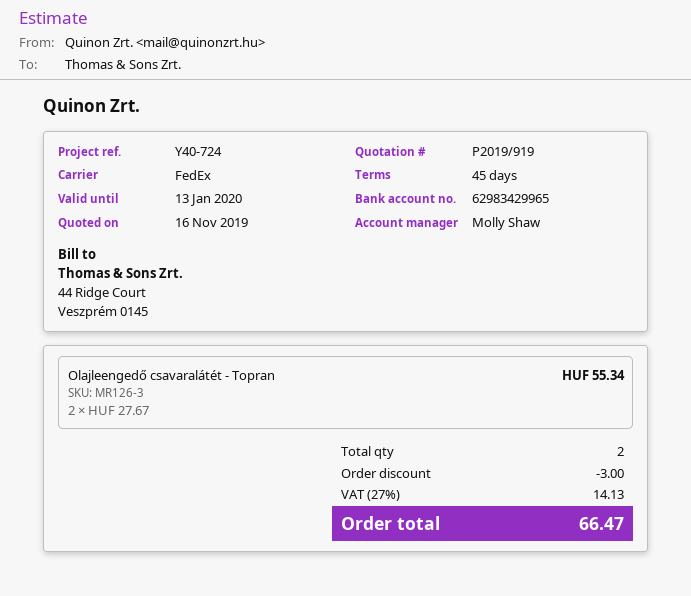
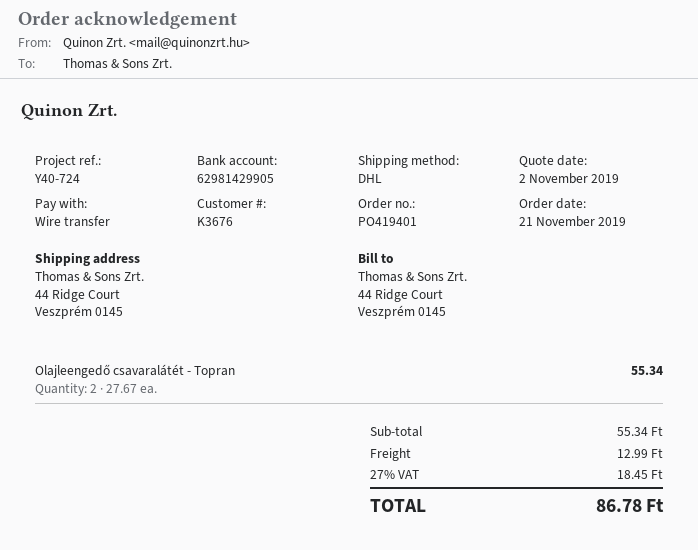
quote date: 2019-11-16 -> 2019-11-02
bank account: 62983429965 -> 62981429905
shipping method: FedEx -> DHL
discount: 3.00 -> none
shipping: none -> 12.99
tax: 27% = 14.13 -> 27% = 18.45
total: 66.47 -> 86.78

